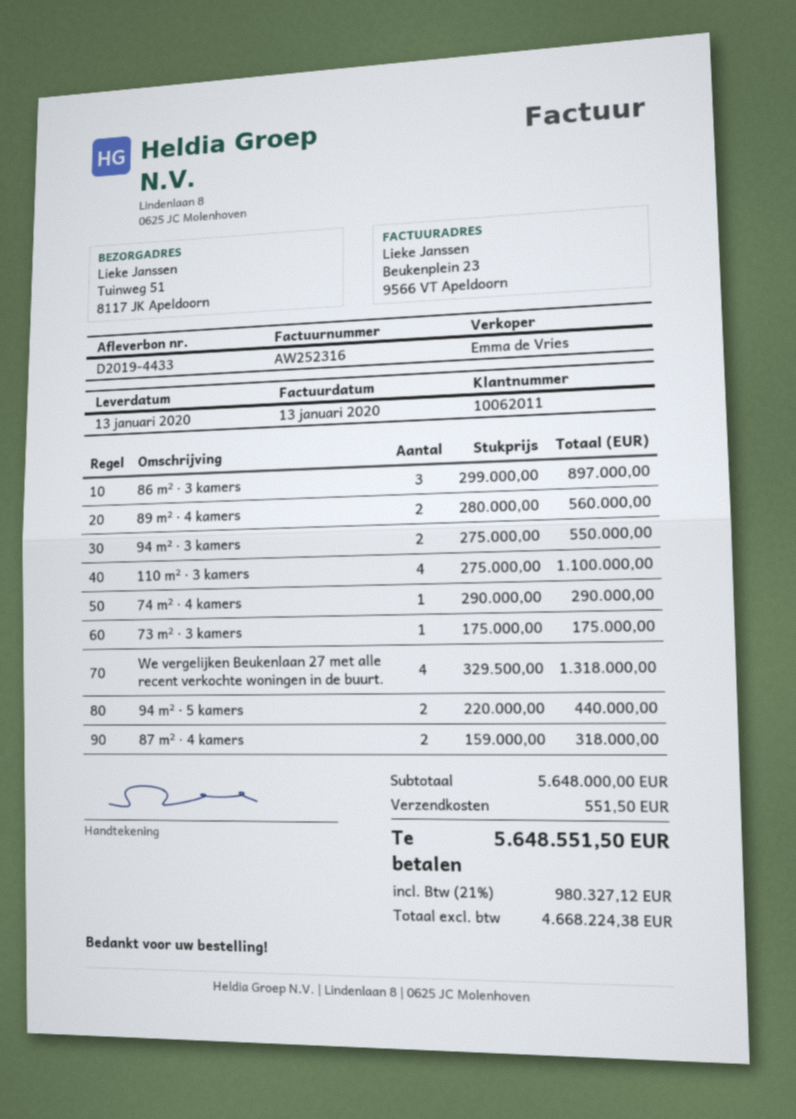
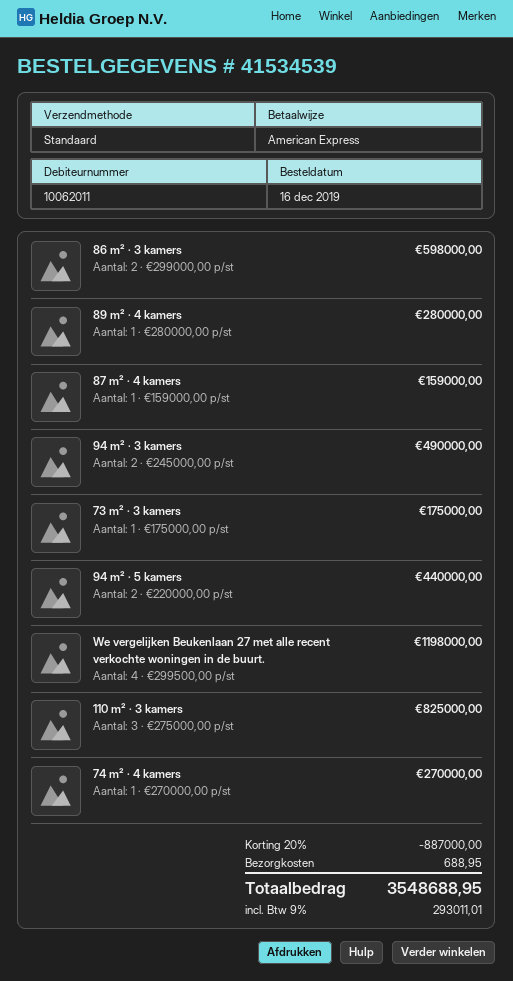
86 m² · 3 kamers: 3 x 299000.00 = 897000.00 -> 2 x 299000.00 = 598000.00
89 m² · 4 kamers: 2 x 280000.00 = 560000.00 -> 1 x 280000.00 = 280000.00
94 m² · 3 kamers: 2 x 275000.00 = 550000.00 -> 2 x 245000.00 = 490000.00
110 m² · 3 kamers: 4 x 275000.00 = 1100000.00 -> 3 x 275000.00 = 825000.00
74 m² · 4 kamers: 1 x 290000.00 = 290000.00 -> 1 x 270000.00 = 270000.00
We vergelijken Beukenlaan 27 met alle recent verkochte woningen in de buurt.: 4 x 329500.00 = 1318000.00 -> 4 x 299500.00 = 1198000.00
87 m² · 4 kamers: 2 x 159000.00 = 318000.00 -> 1 x 159000.00 = 159000.00
discount: none -> 20% = 887000.00
shipping: 551.50 -> 688.95
tax: 21% = 980327.12 -> 9% = 293011.01
total: 5648551.50 -> 3548688.95

